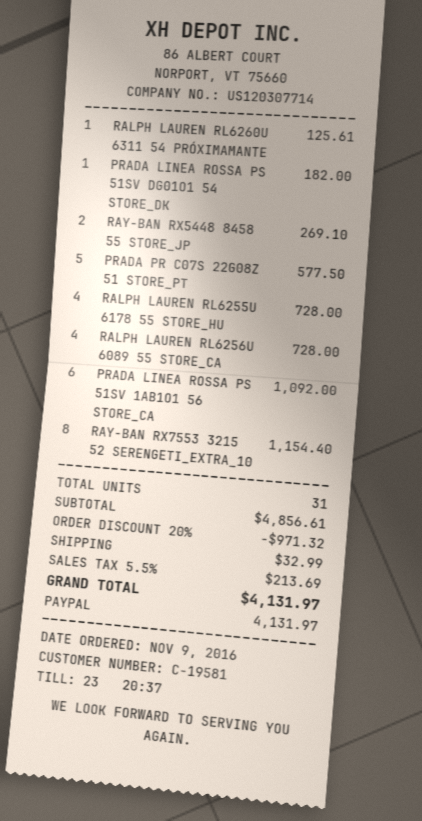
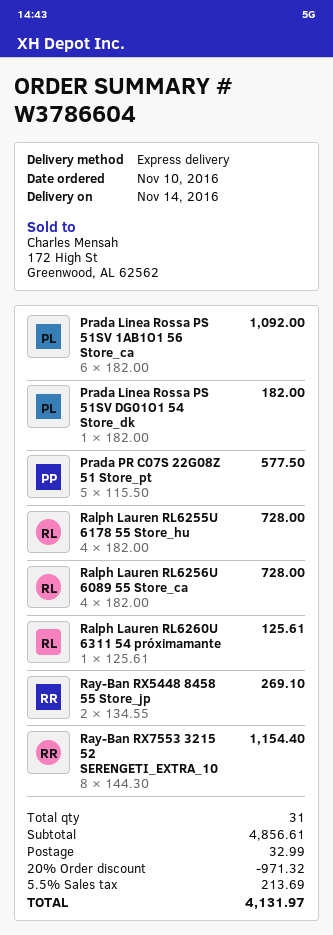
order date: 2016-11-09 -> 2016-11-10

